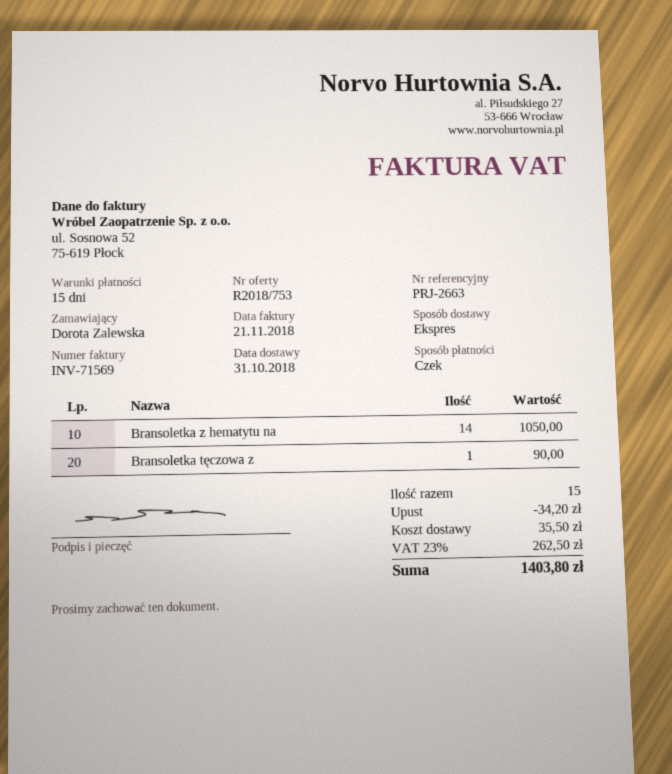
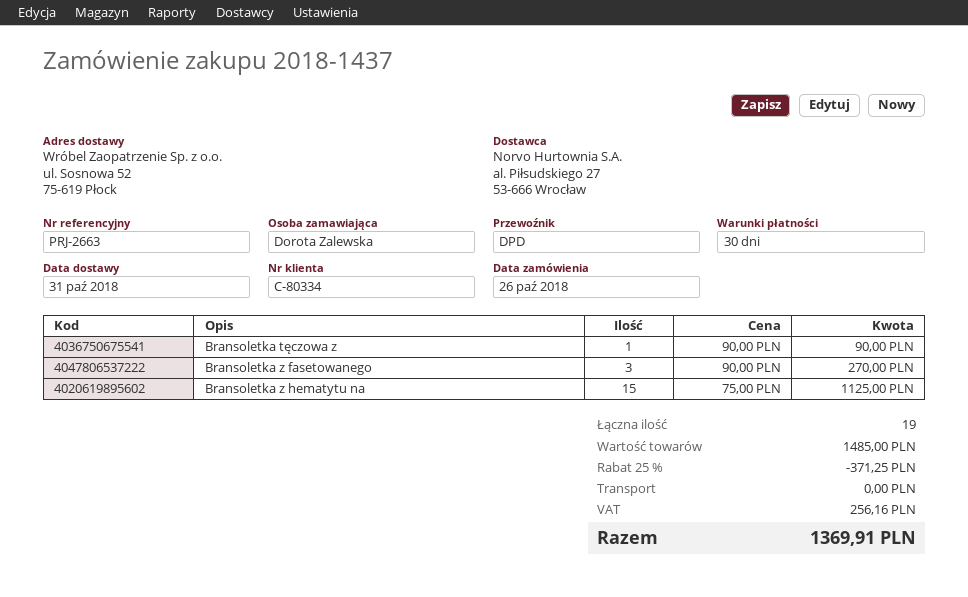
payment terms: 15 days -> 30 days
shipping method: express -> DPD
Bransoletka z hematytu na: 14 for 1050.00 -> 15 for 1125.00
Bransoletka z fasetowanego: none -> 3 for 270.00
total quantity: 15 -> 19
discount: 34.20 -> 371.25
shipping: 35.50 -> 0.00
tax: 262.50 -> 256.16
total: 1403.80 -> 1369.91

